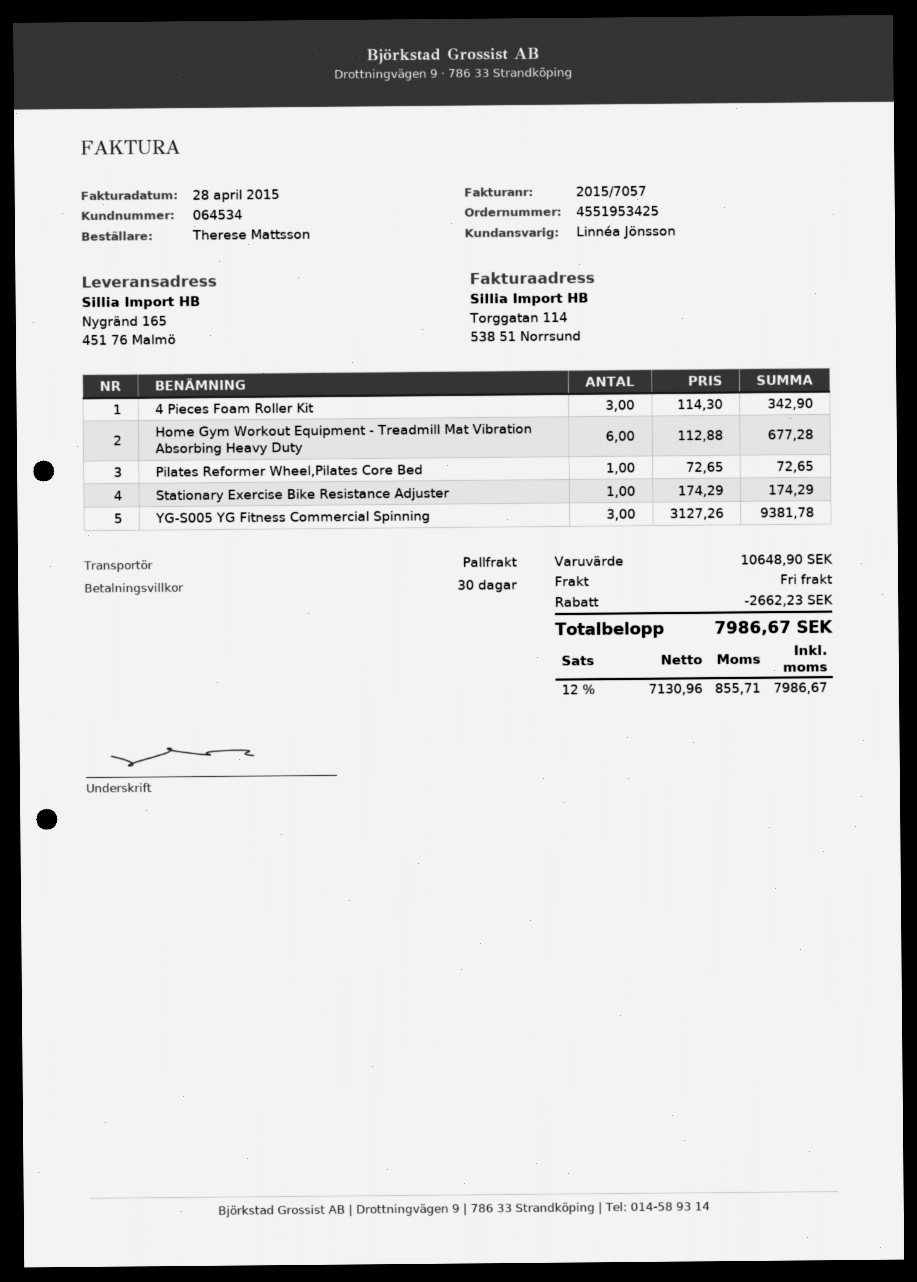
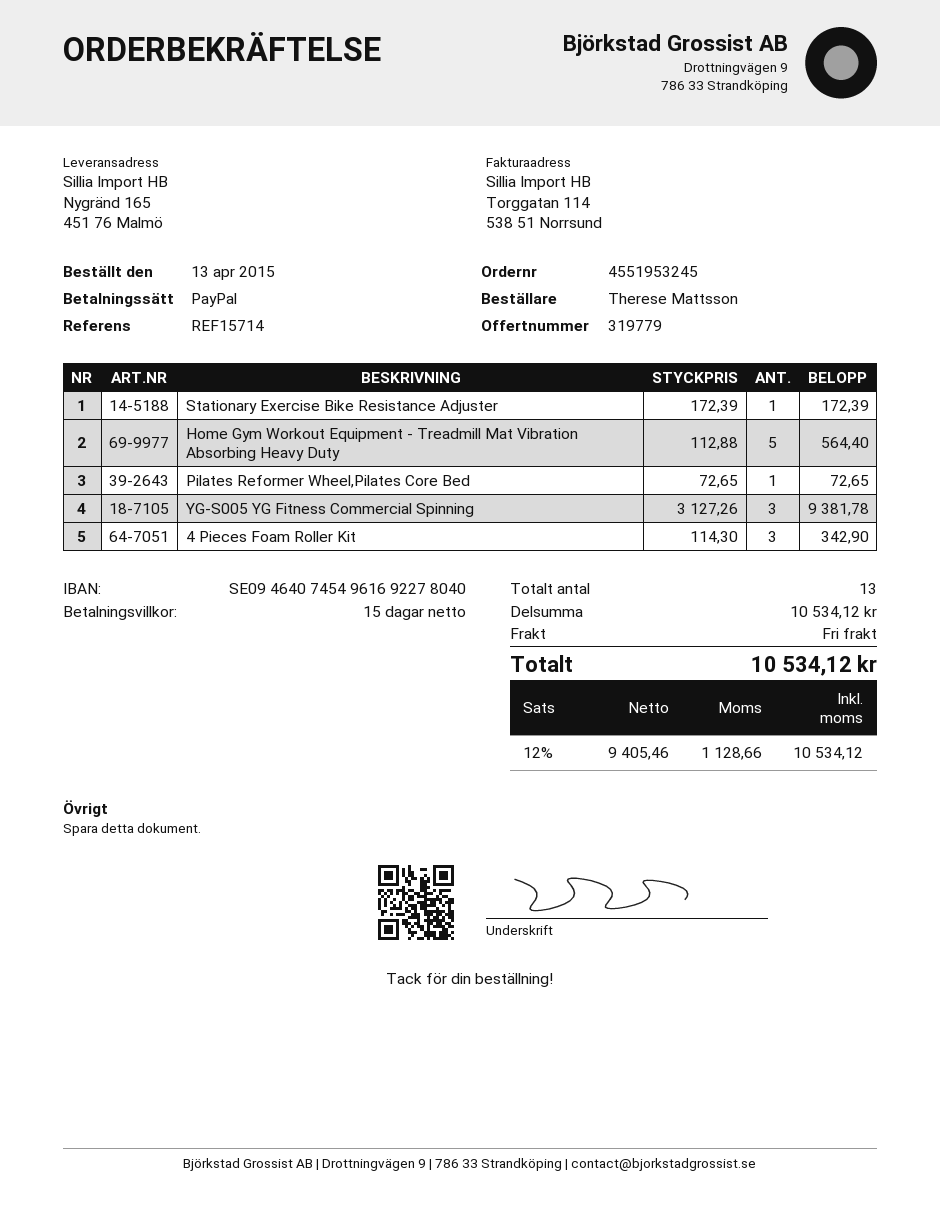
order number: 4551953425 -> 4551953245
payment terms: 30 days -> 15 days
Home Gym Workout Equipment - Treadmill Mat Vibration Absorbing Heavy Duty: 6 x 112.88 = 677.28 -> 5 x 112.88 = 564.40
Stationary Exercise Bike Resistance Adjuster: 1 x 174.29 = 174.29 -> 1 x 172.39 = 172.39
subtotal: 10648.90 -> 10534.12
discount: 2662.23 -> none
net: 7130.96 -> 9405.46
tax: 12% = 855.71 -> 12% = 1128.66
total: 7986.67 -> 10534.12

